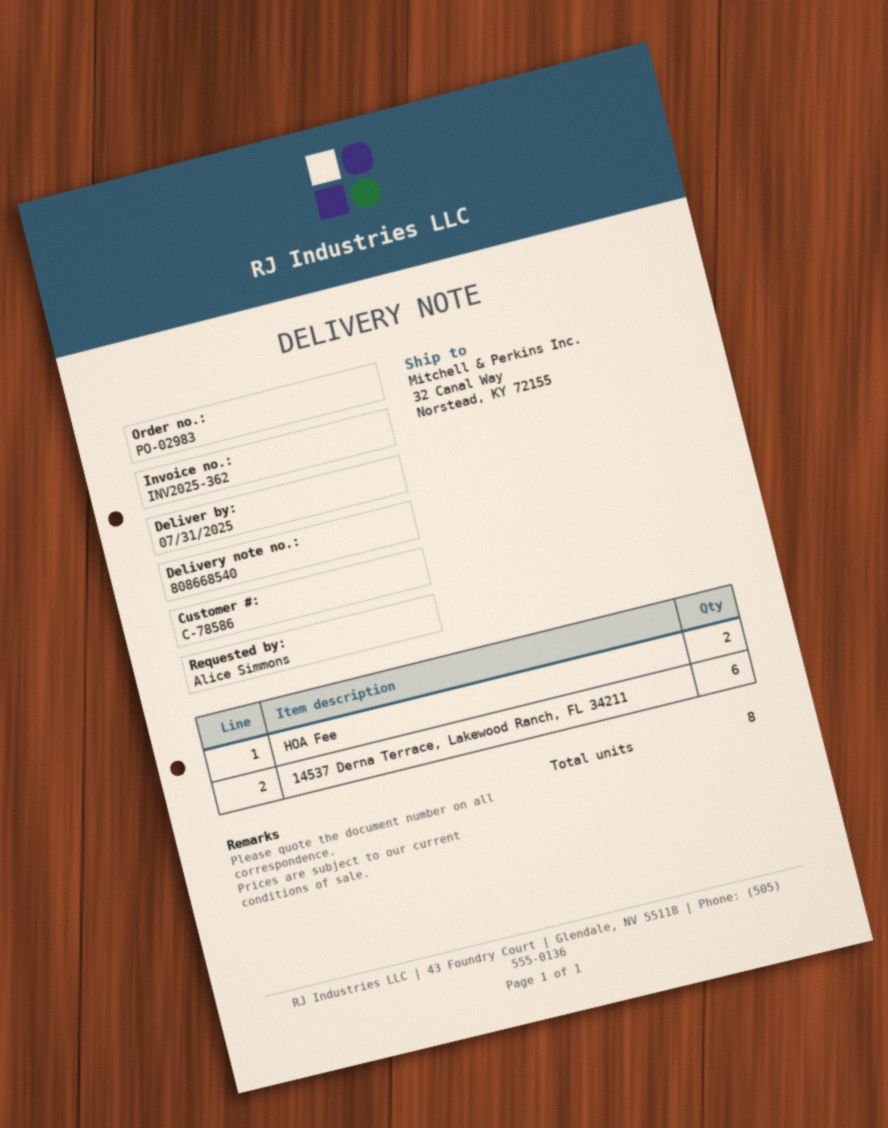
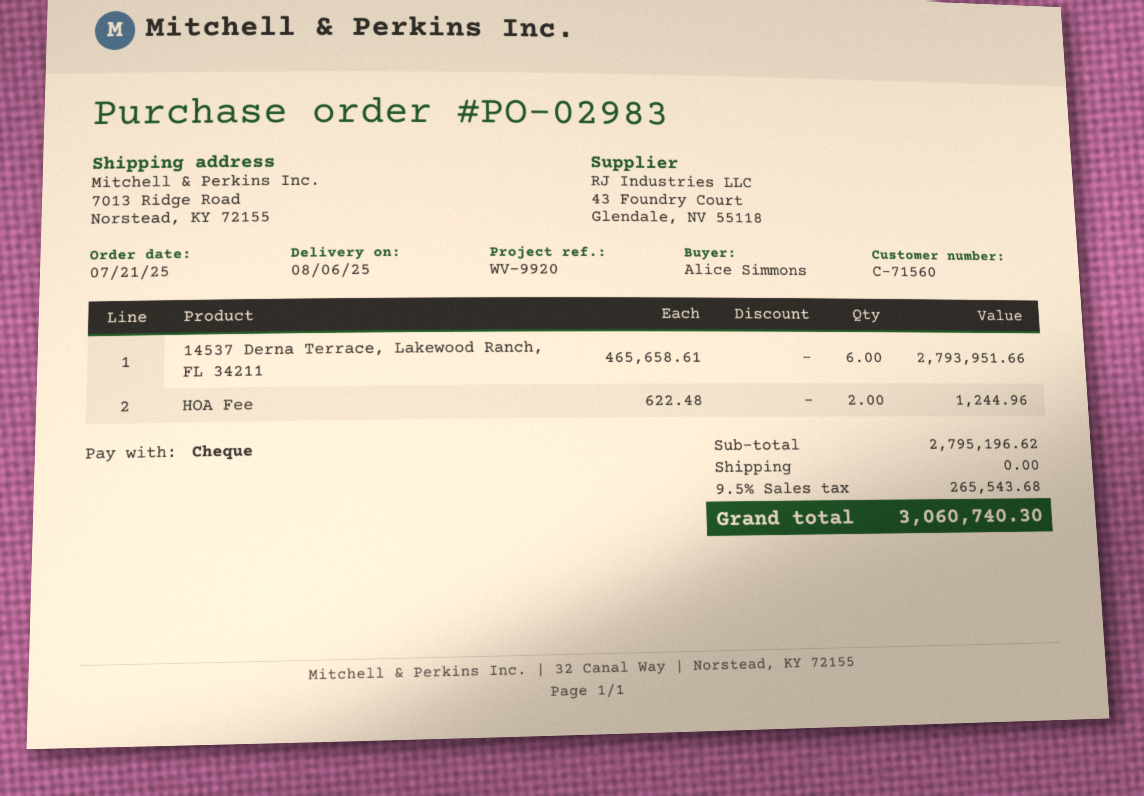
delivery date: 2025-07-31 -> 2025-08-06
customer number: C-78586 -> C-71560
ship to: 32 Canal Way, Norstead, KY 72155 -> 7013 Ridge Road, Norstead, KY 72155

